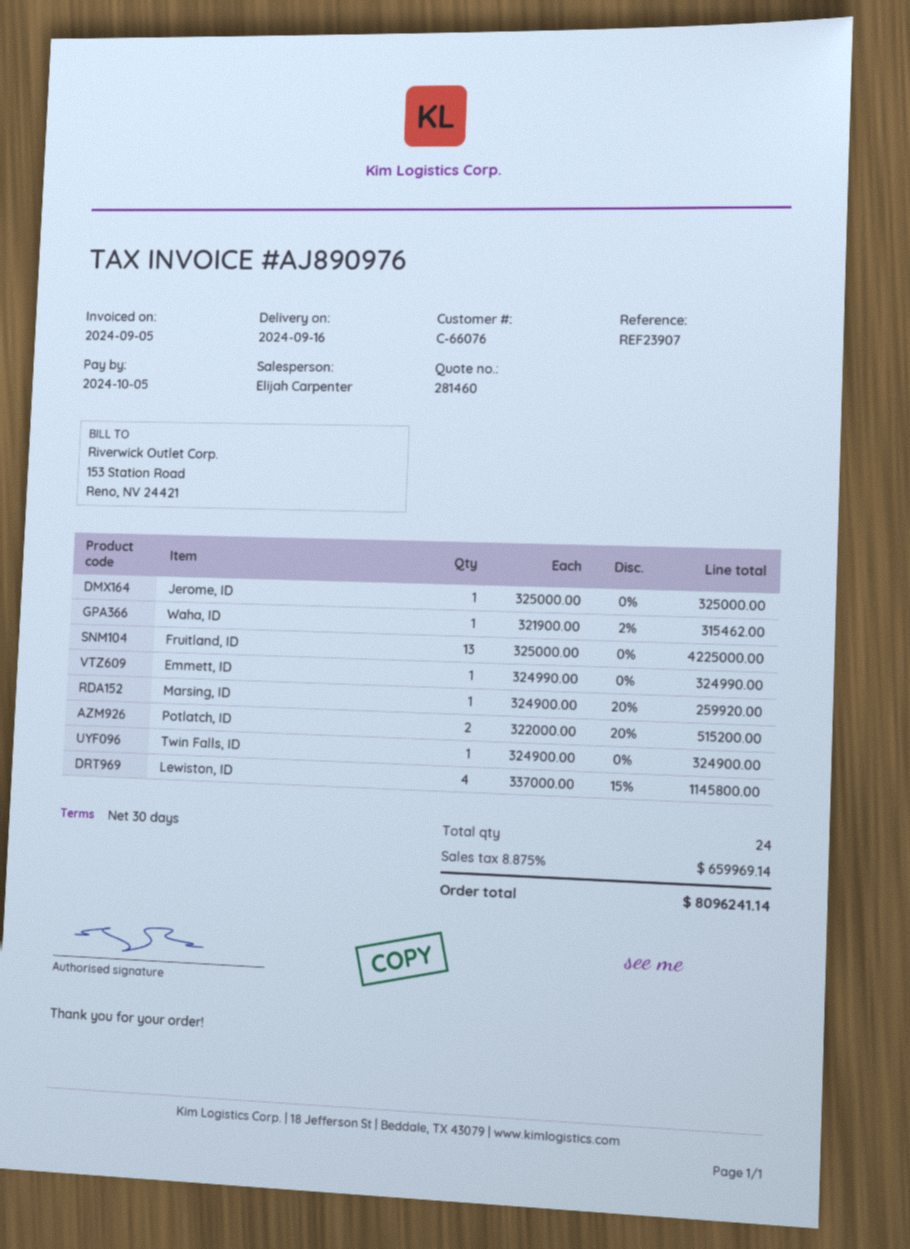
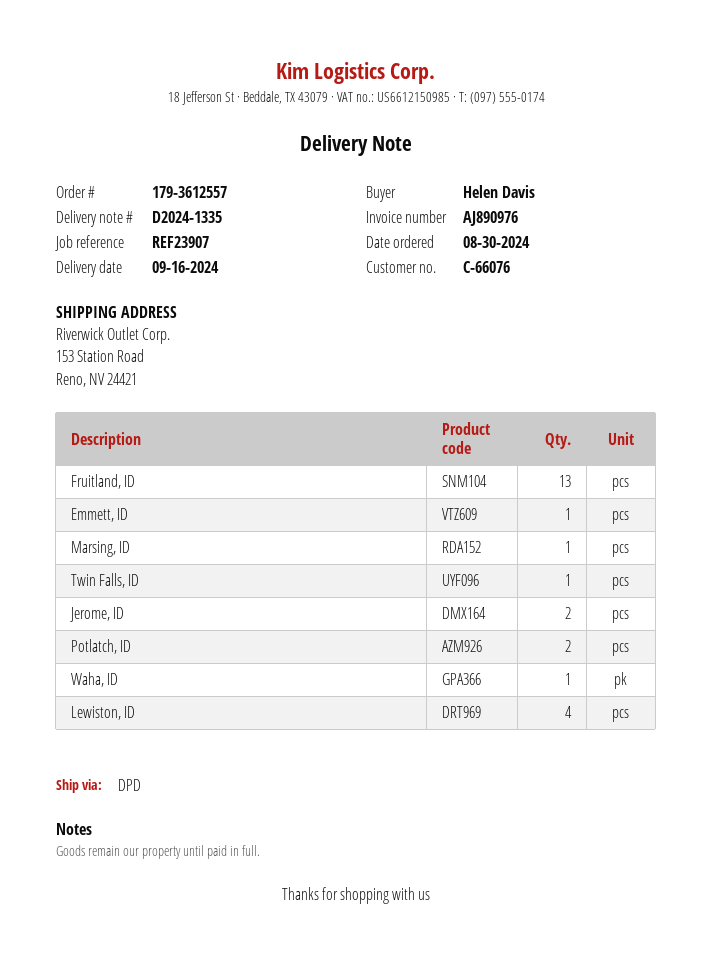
Jerome, ID: 1 -> 2

